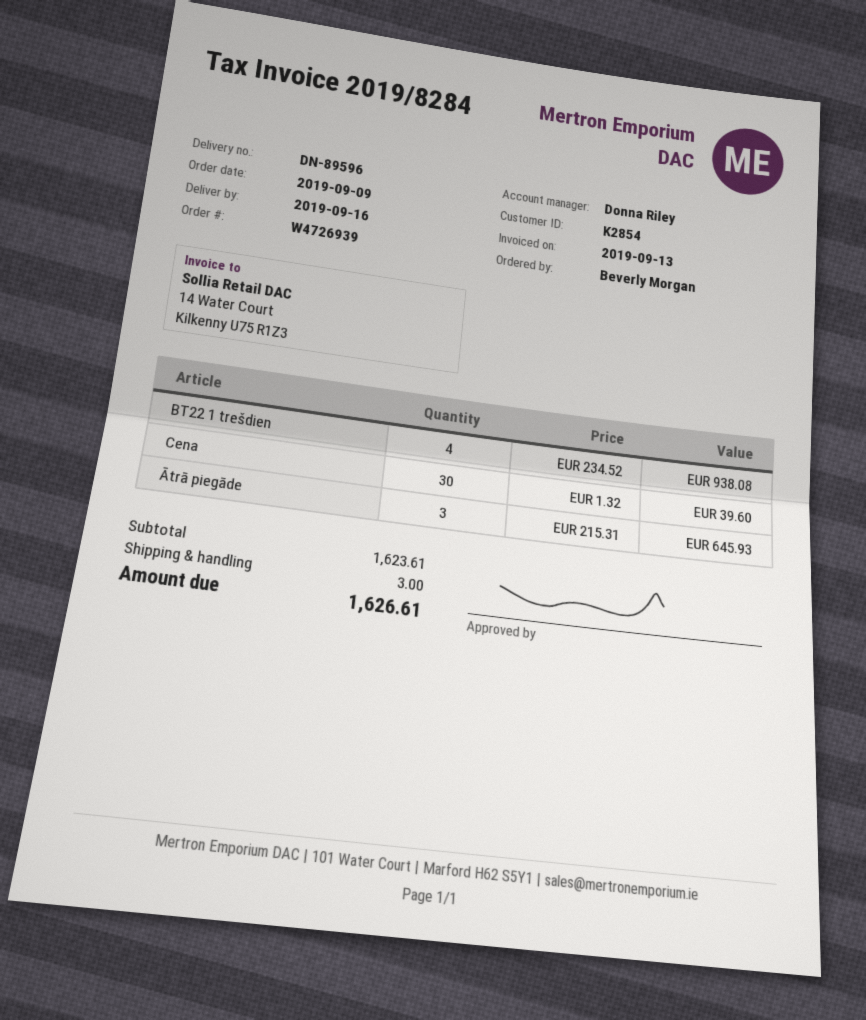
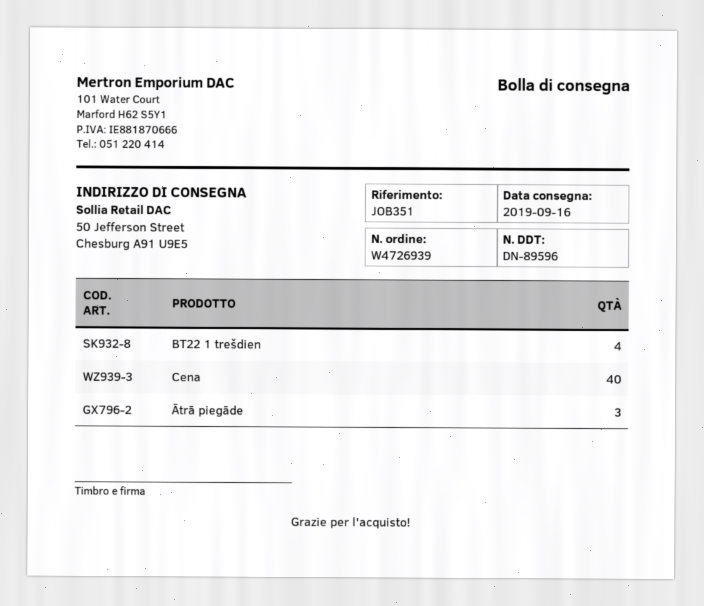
Cena: 30 -> 40

